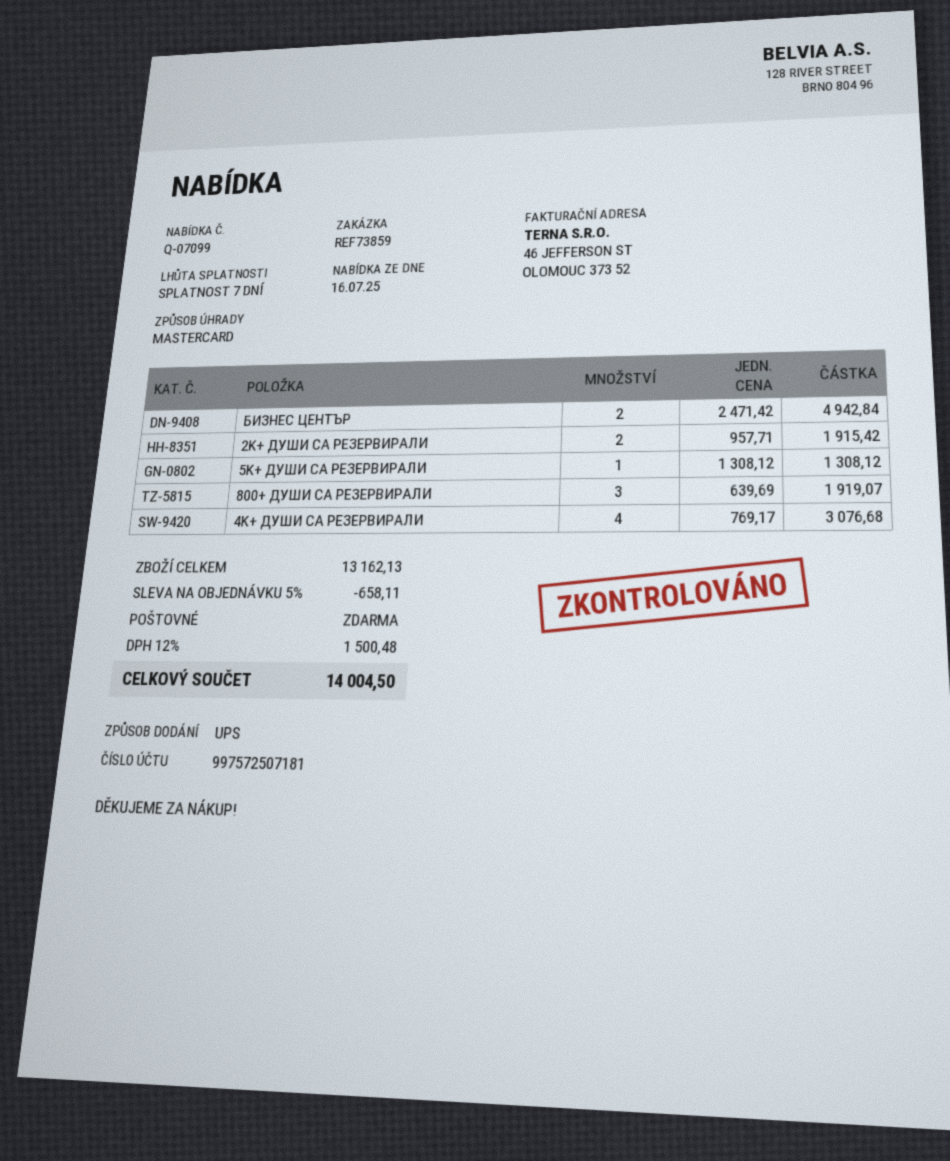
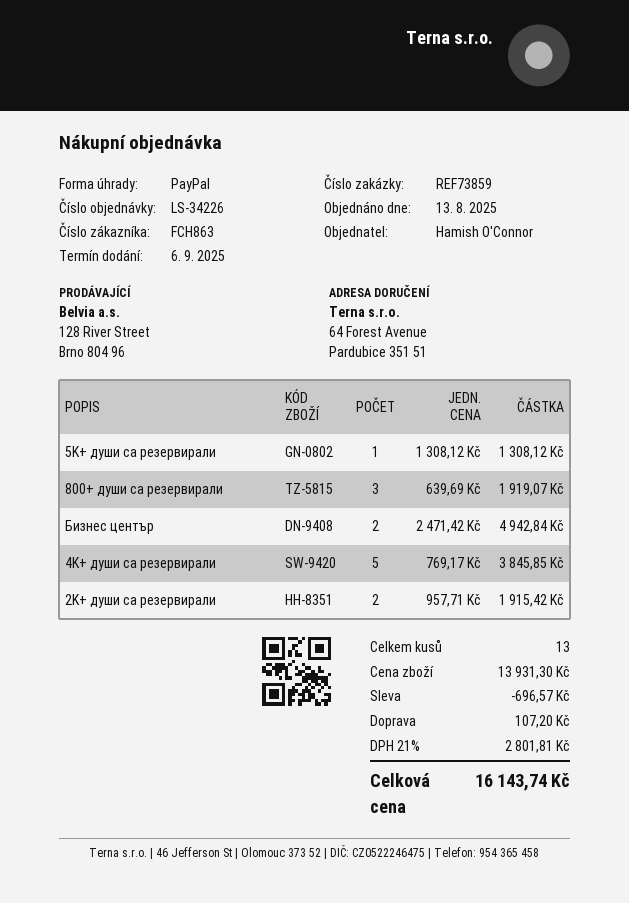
payment method: Mastercard -> PayPal
4K+ ДУШИ СА РЕЗЕРВИРАЛИ: 4 x 769.17 = 3076.68 -> 5 x 769.17 = 3845.85
subtotal: 13162.13 -> 13931.30
discount: 658.11 -> 696.57
shipping: 0.00 -> 107.20
tax: 12% = 1500.48 -> 21% = 2801.81
total: 14004.50 -> 16143.74

